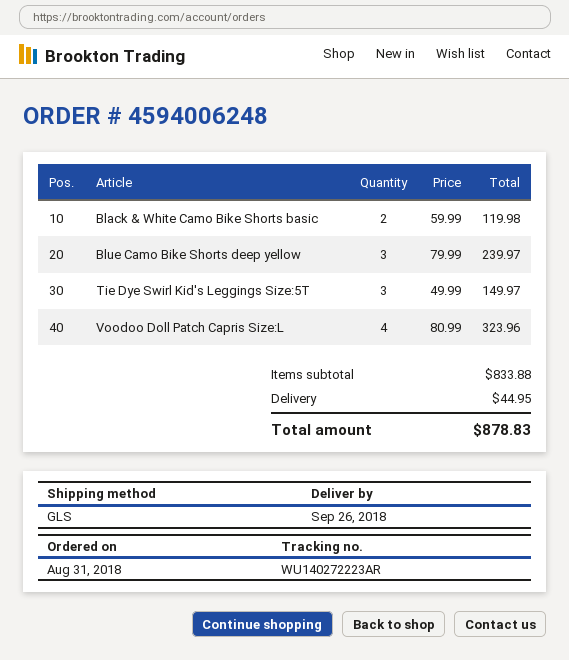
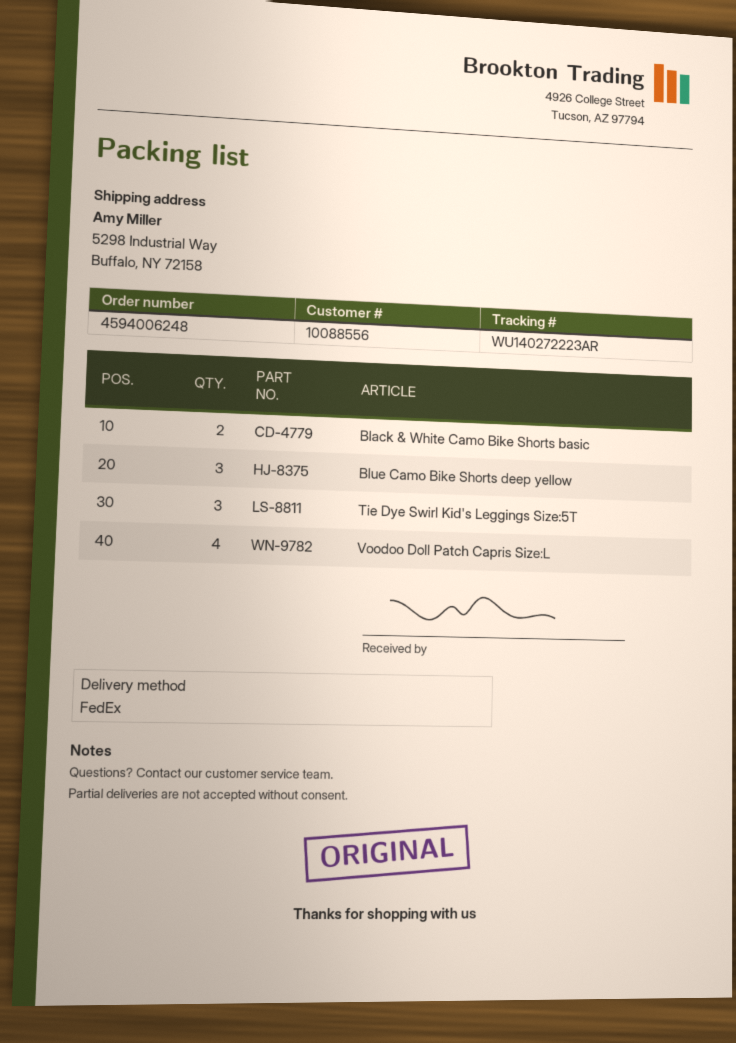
shipping method: GLS -> FedEx

